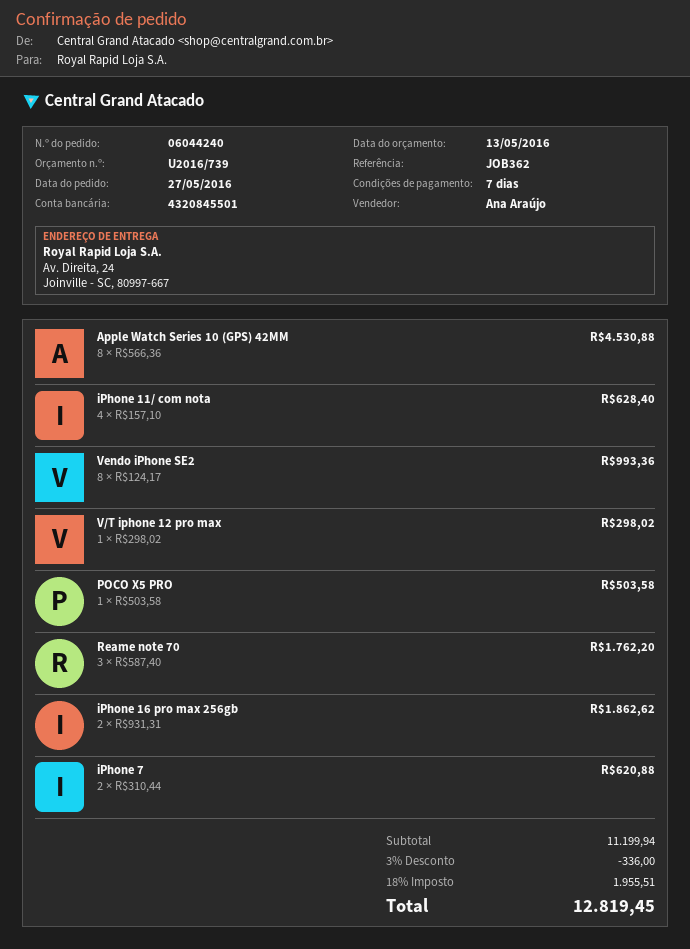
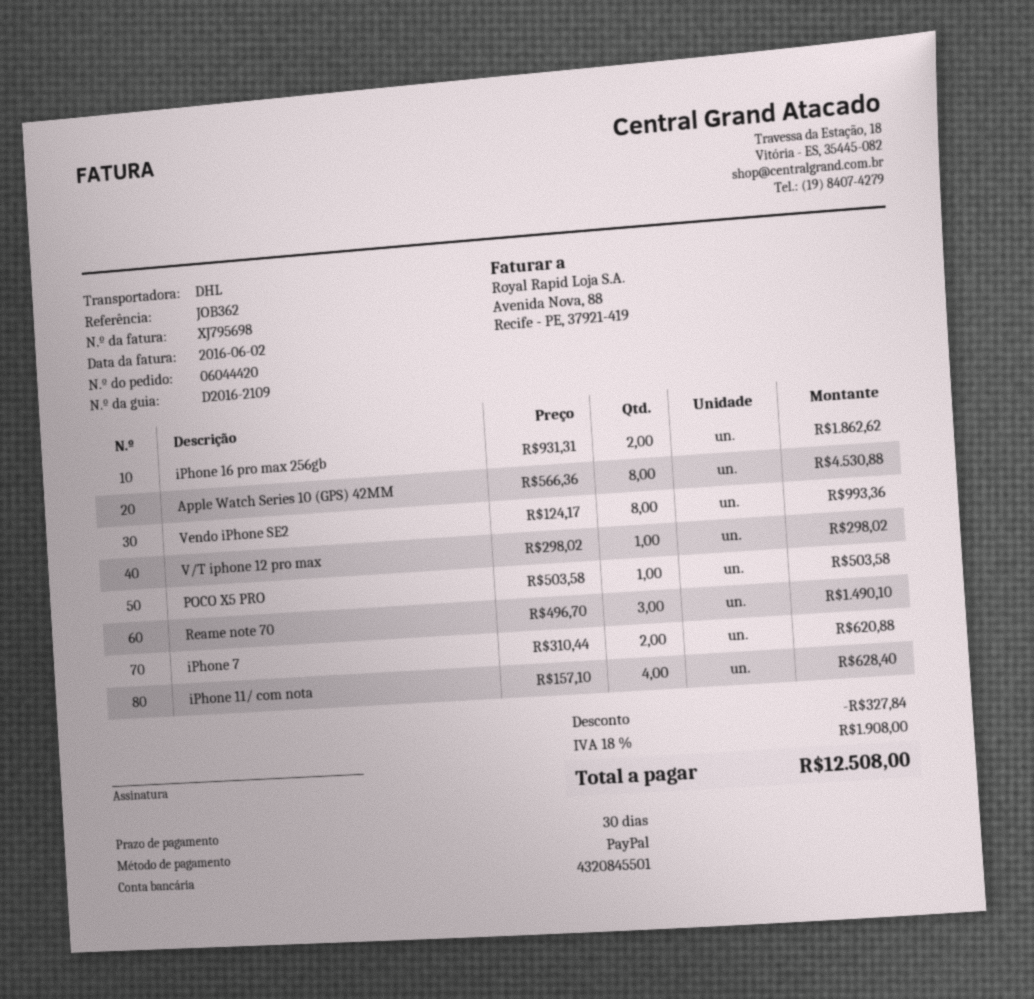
order number: 06044240 -> 06044420
payment terms: 7 days -> 30 days
Reame note 70: 3 x 587.40 = 1762.20 -> 3 x 496.70 = 1490.10
discount: 336.00 -> 327.84
tax: 18% = 1955.51 -> 18% = 1908.00
total: 12819.45 -> 12508.00

